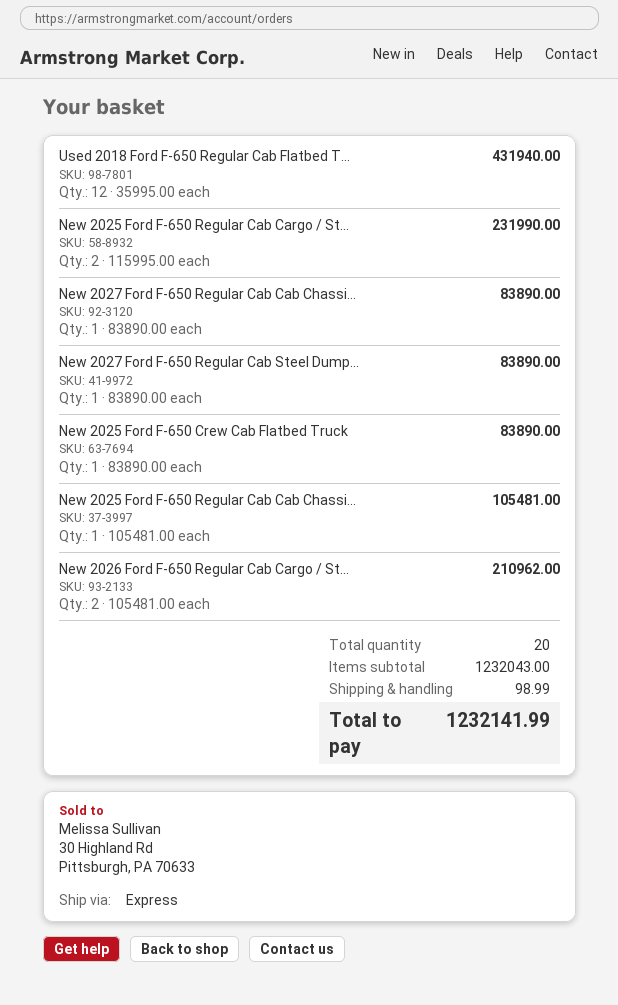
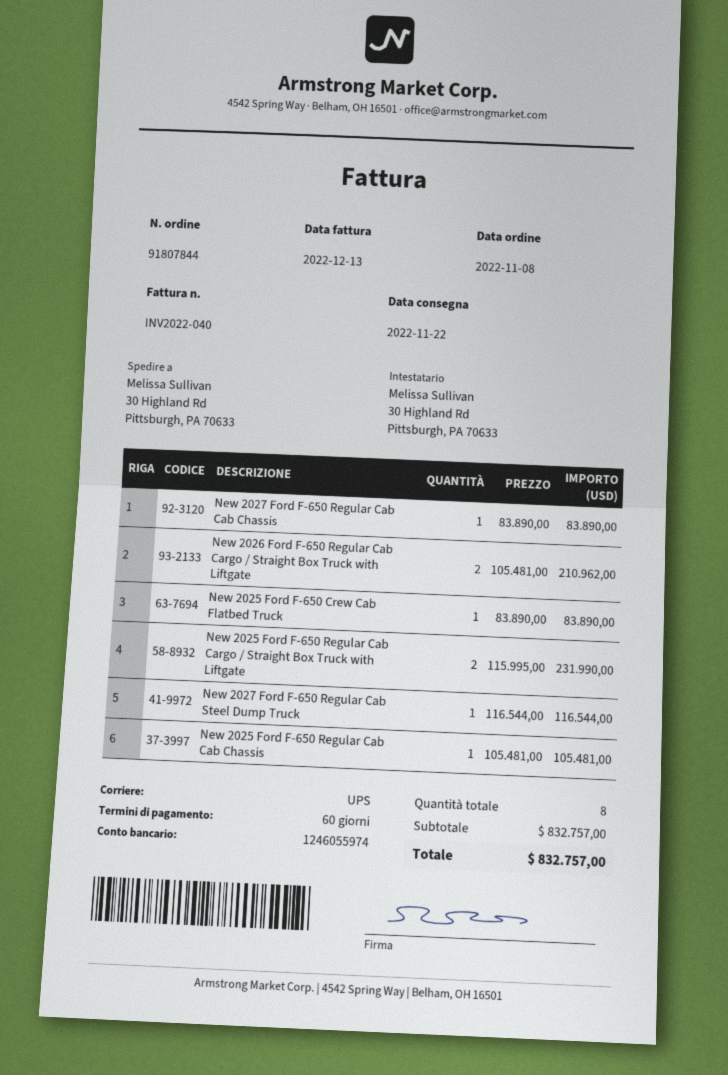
shipping method: express -> UPS
Used 2018 Ford F-650 Regular Cab Flatbed T...: 12 x 35995.00 = 431940.00 -> none
New 2027 Ford F-650 Regular Cab Steel Dump...: 1 x 83890.00 = 83890.00 -> 1 x 116544.00 = 116544.00
total quantity: 20 -> 8
subtotal: 1232043.00 -> 832757.00
shipping: 98.99 -> none
total: 1232141.99 -> 832757.00

